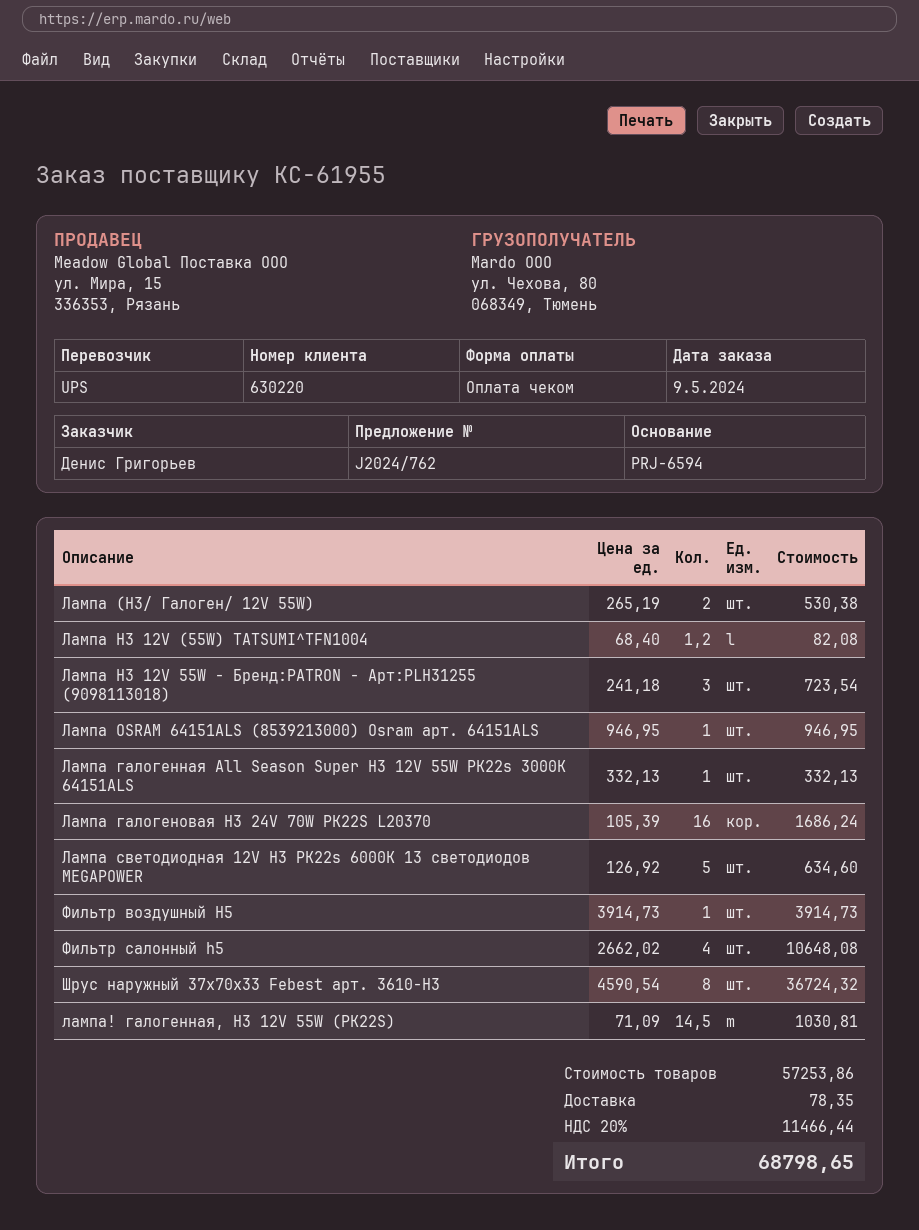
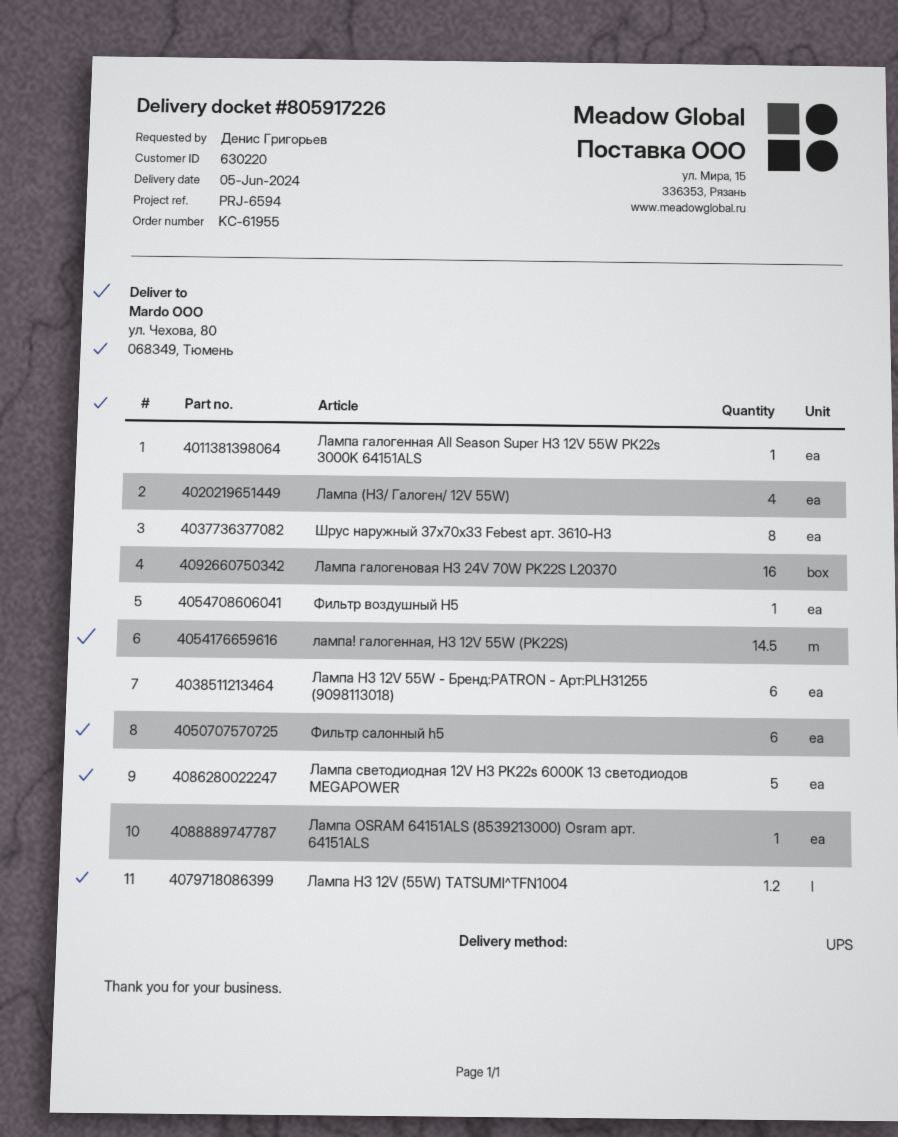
Лампа (H3/ Галоген/ 12V 55W): 2 -> 4
Лампа H3 12V 55W - Бренд:PATRON - Арт:PLH31255 (9098113018): 3 -> 6
Фильтр салонный h5: 4 -> 6

